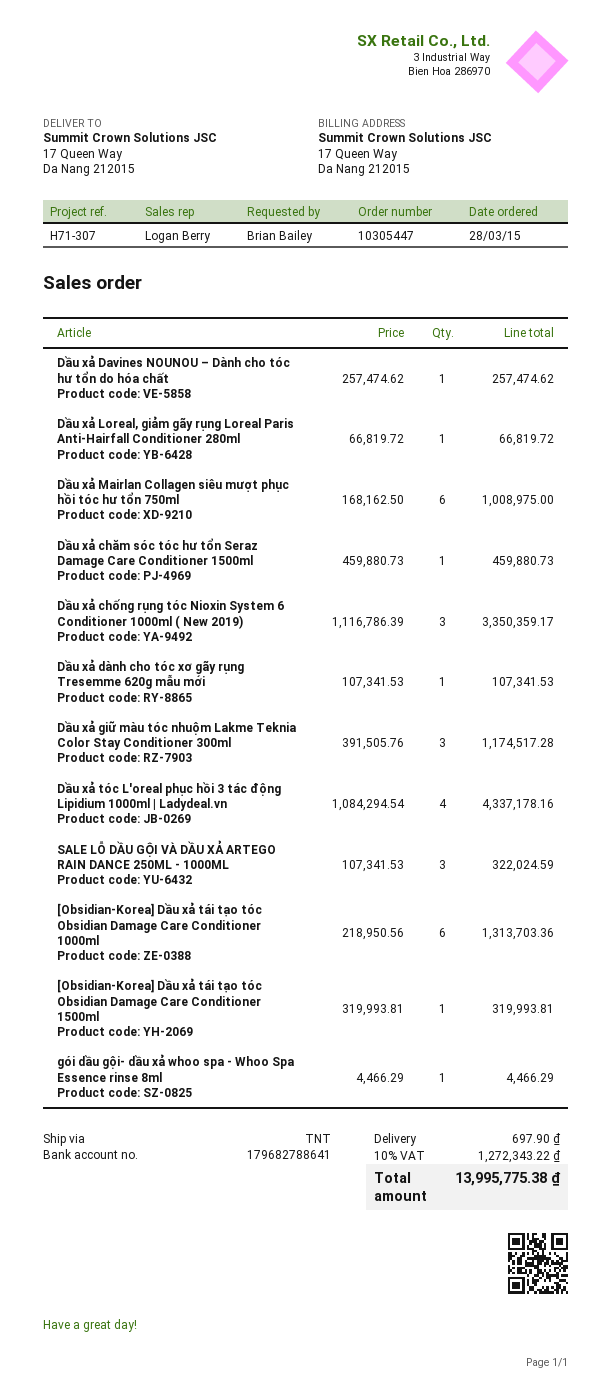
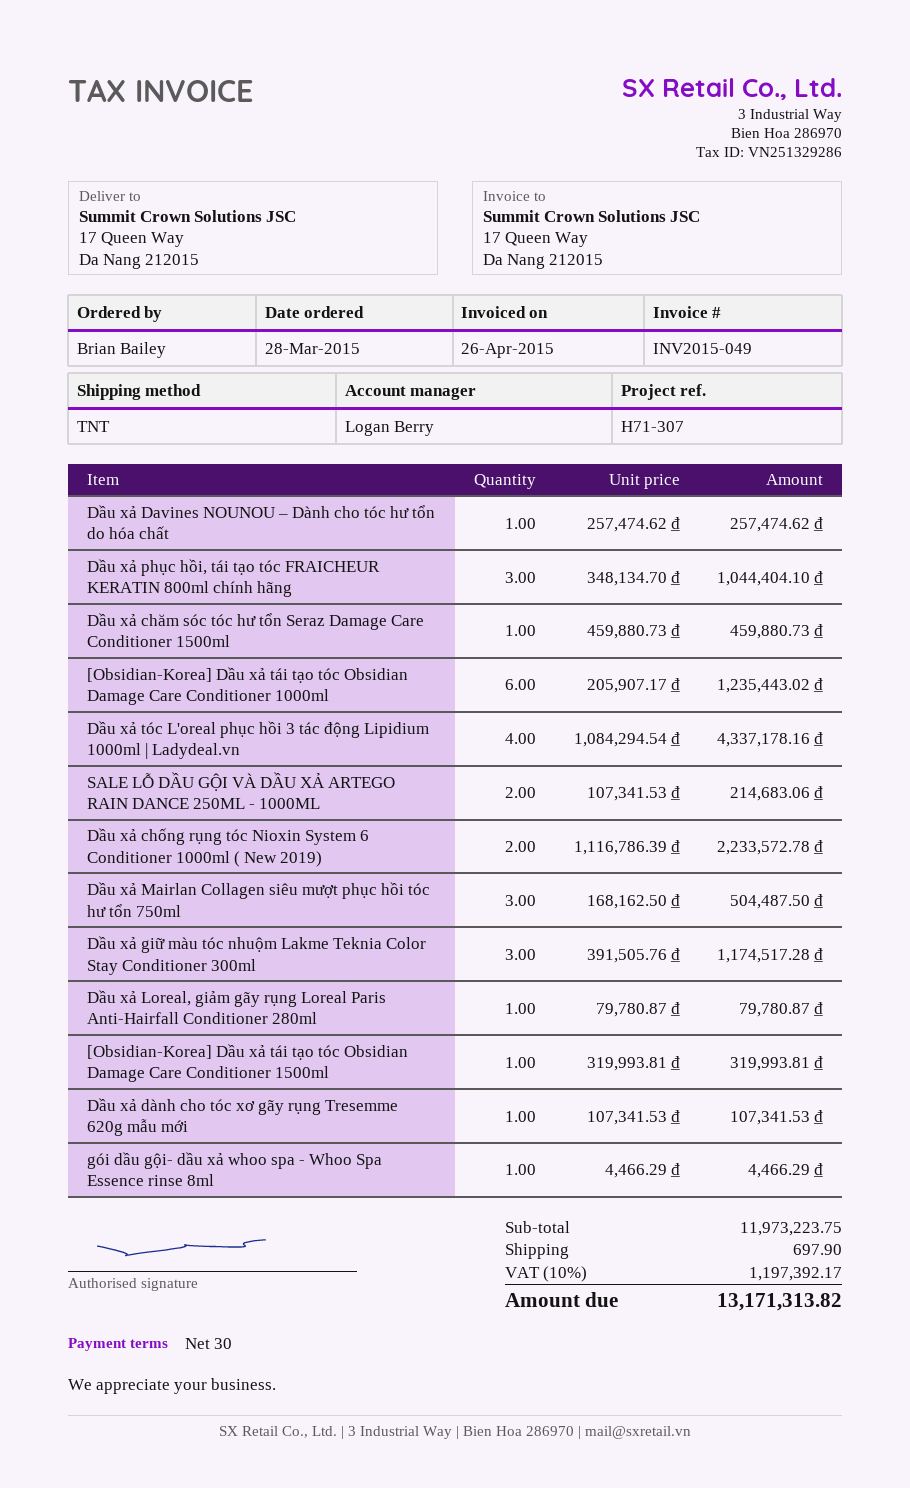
Dầu xả Loreal, giảm gãy rụng Loreal Paris Anti-Hairfall Conditioner 280ml: 1 x 66819.72 = 66819.72 -> 1 x 79780.87 = 79780.87
Dầu xả Mairlan Collagen siêu mượt phục hồi tóc hư tổn 750ml: 6 x 168162.50 = 1008975.00 -> 3 x 168162.50 = 504487.50
Dầu xả chống rụng tóc Nioxin System 6 Conditioner 1000ml ( New 2019): 3 x 1116786.39 = 3350359.17 -> 2 x 1116786.39 = 2233572.78
SALE LỖ DẦU GỘI VÀ DẦU XẢ ARTEGO RAIN DANCE 250ML - 1000ML: 3 x 107341.53 = 322024.59 -> 2 x 107341.53 = 214683.06
[Obsidian-Korea] Dầu xả tái tạo tóc Obsidian Damage Care Conditioner 1000ml: 6 x 218950.56 = 1313703.36 -> 6 x 205907.17 = 1235443.02
Dầu xả phục hồi, tái tạo tóc FRAICHEUR KERATIN 800ml chính hãng: none -> 3 x 348134.70 = 1044404.10
tax: 10% = 1272343.22 -> 10% = 1197392.17
total: 13995775.38 -> 13171313.82

